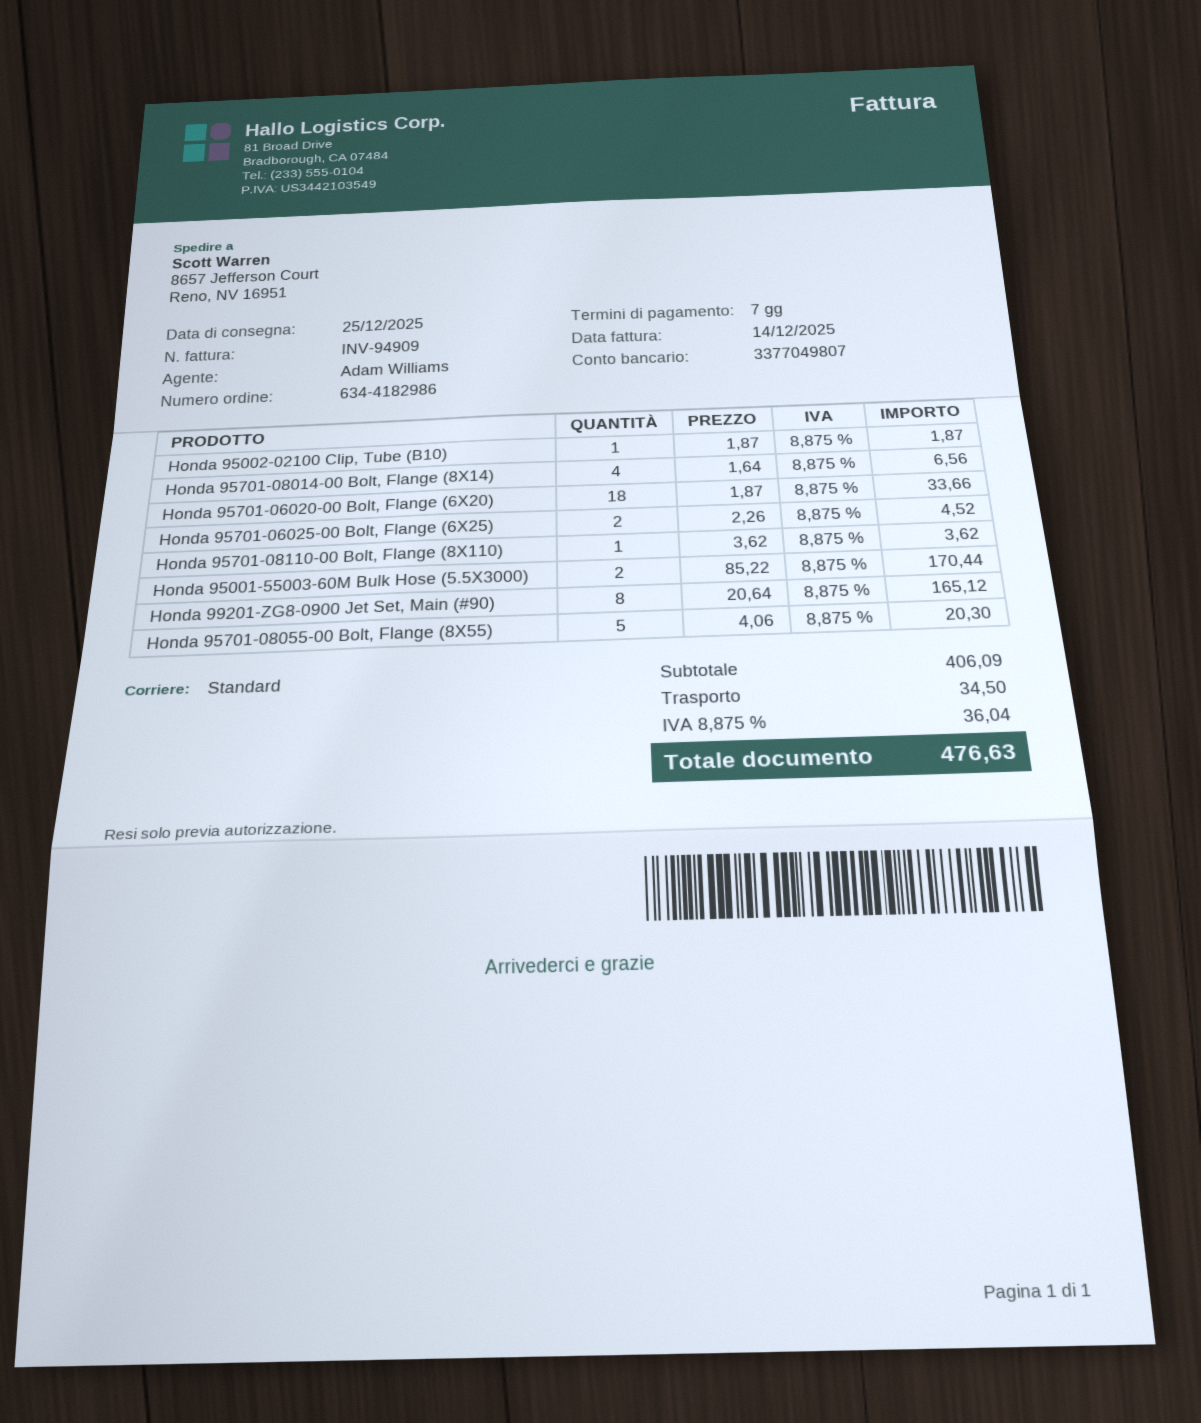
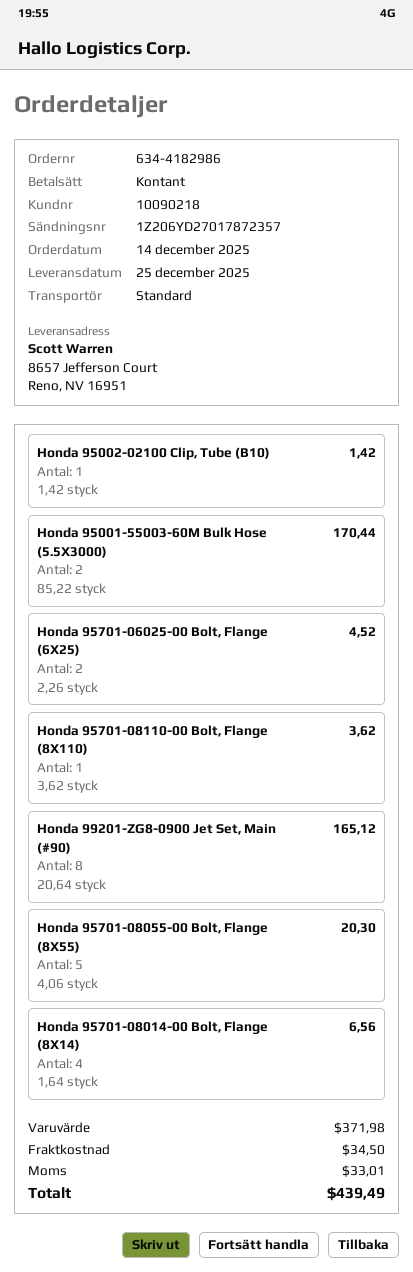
Honda 95002-02100 Clip, Tube (B10): 1 x 1.87 = 1.87 -> 1 x 1.42 = 1.42
Honda 95701-06020-00 Bolt, Flange (6X20): 18 x 1.87 = 33.66 -> none
subtotal: 406.09 -> 371.98
tax: 36.04 -> 33.01
total: 476.63 -> 439.49

